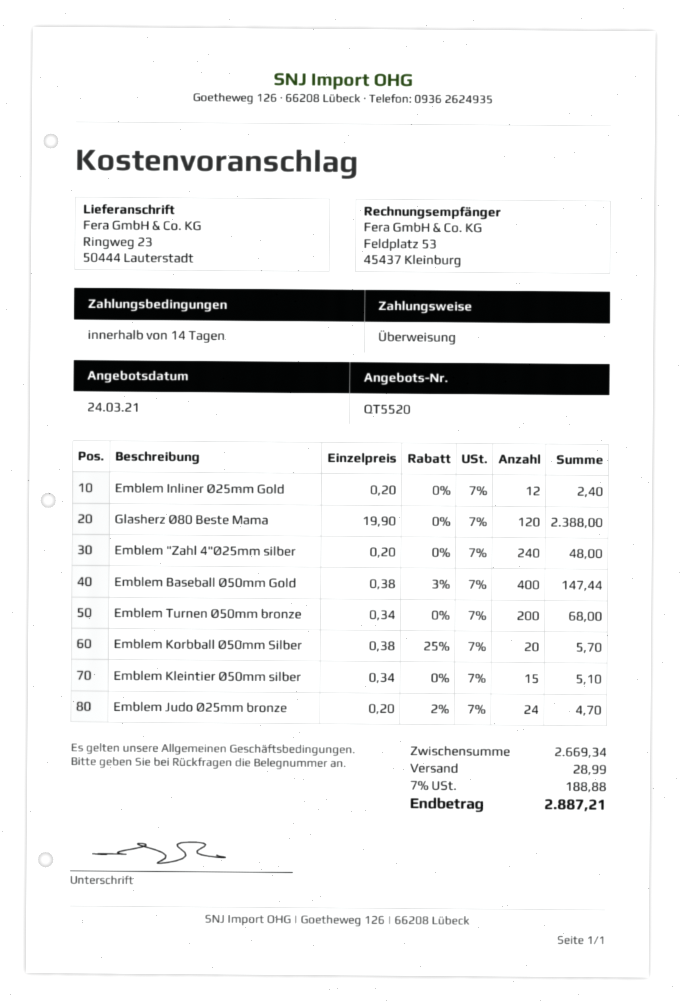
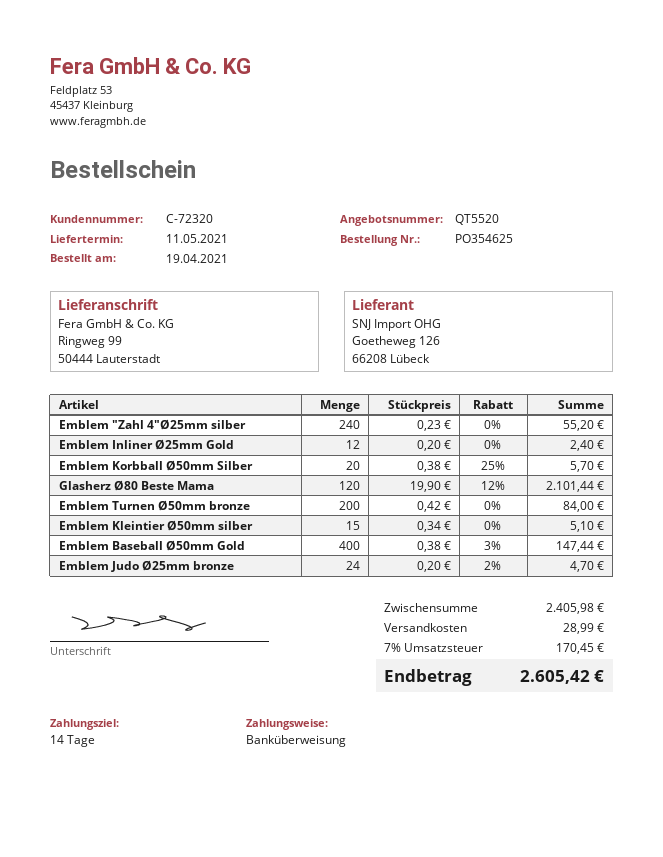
ship to: Ringweg 23, 50444 Lauterstadt -> Ringweg 99, 50444 Lauterstadt
Glasherz Ø80 Beste Mama: 120 x 19.90 = 2388.00 -> 120 x 19.90 - 12% = 2101.44
Emblem "Zahl 4"Ø25mm silber: 240 x 0.20 = 48.00 -> 240 x 0.23 = 55.20
Emblem Turnen Ø50mm bronze: 200 x 0.34 = 68.00 -> 200 x 0.42 = 84.00
subtotal: 2669.34 -> 2405.98
tax: 7% = 188.88 -> 7% = 170.45
total: 2887.21 -> 2605.42

